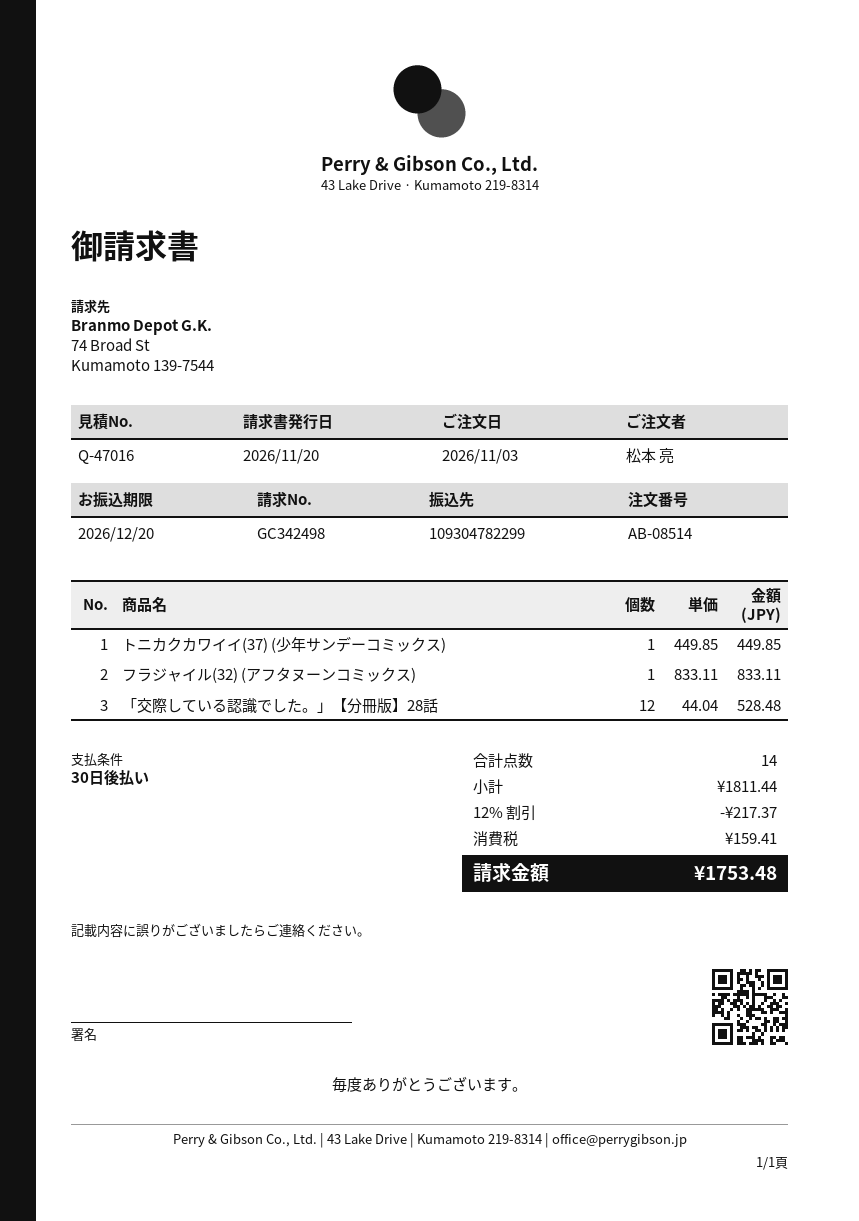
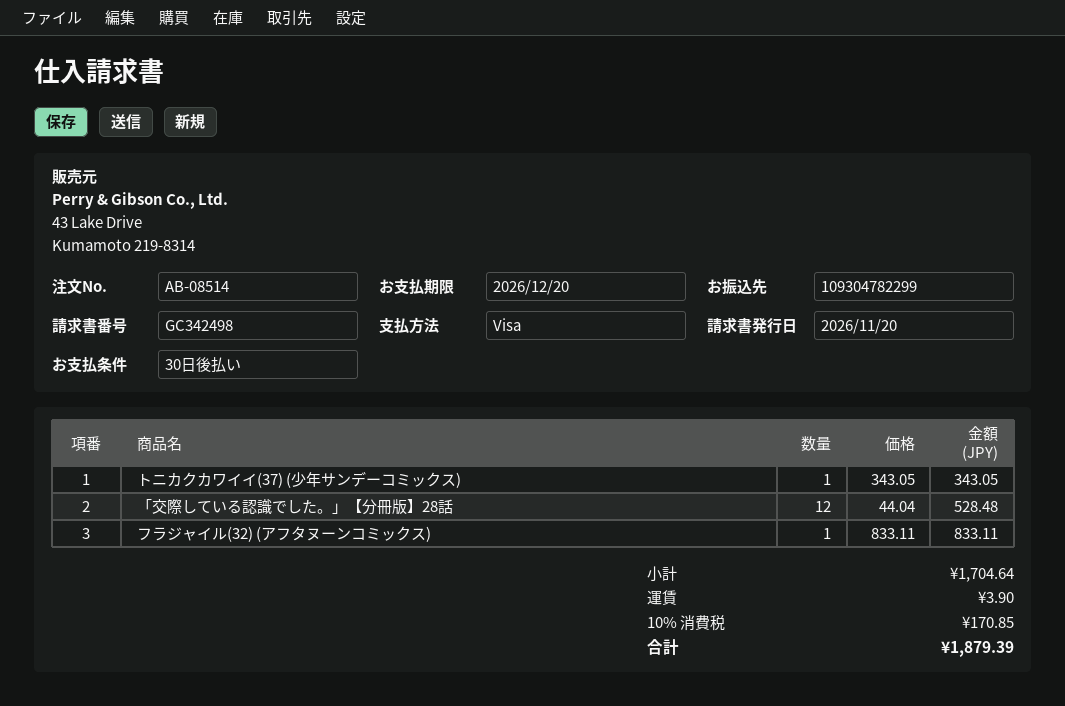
トニカクカワイイ(37) (少年サンデーコミックス): 1 x 449.85 = 449.85 -> 1 x 343.05 = 343.05
subtotal: 1811.44 -> 1704.64
discount: 12% = 217.37 -> none
shipping: none -> 3.90
tax: 159.41 -> 170.85
total: 1753.48 -> 1879.39

